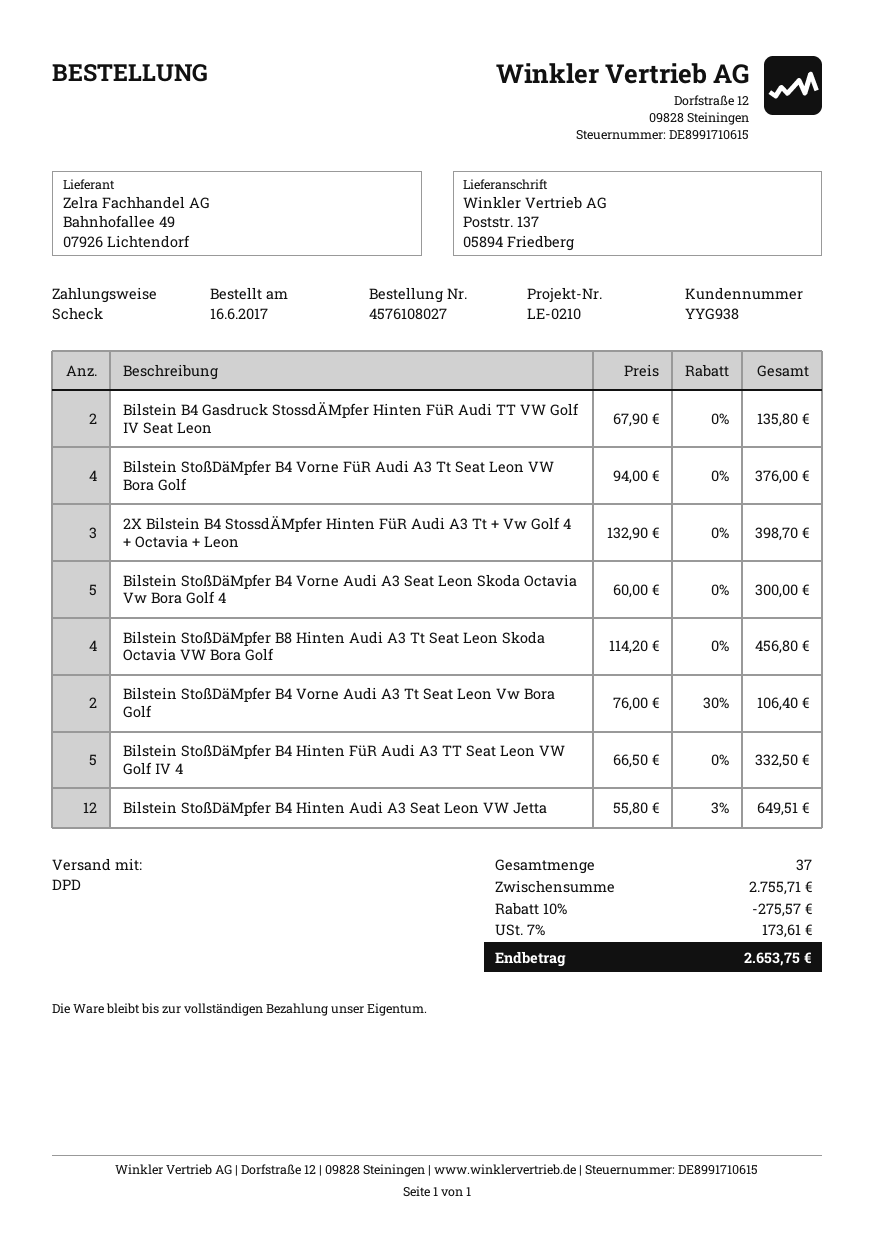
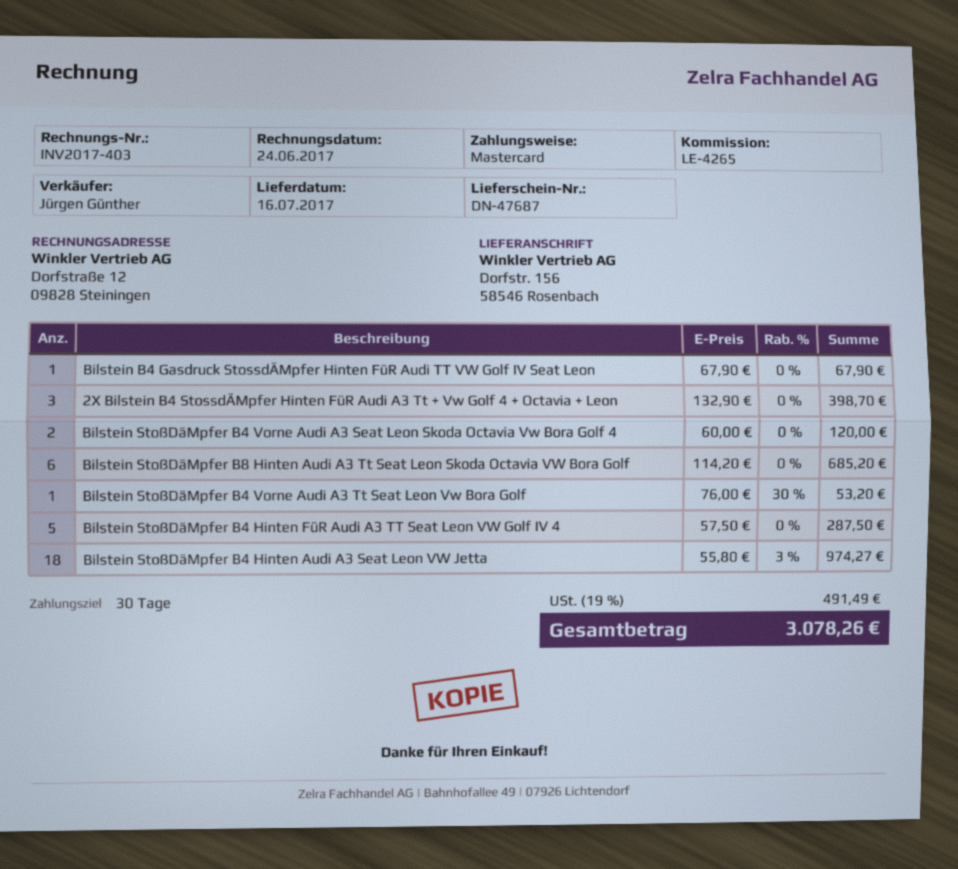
reference: LE-0210 -> LE-4265
payment method: cheque -> Mastercard
ship to: Poststr. 137, 05894 Friedberg -> Dorfstr. 156, 58546 Rosenbach
Bilstein B4 Gasdruck StossdÄMpfer Hinten FüR Audi TT VW Golf IV Seat Leon: 2 x 67.90 = 135.80 -> 1 x 67.90 = 67.90
Bilstein StoßDäMpfer B4 Vorne FüR Audi A3 Tt Seat Leon VW Bora Golf: 4 x 94.00 = 376.00 -> none
Bilstein StoßDäMpfer B4 Vorne Audi A3 Seat Leon Skoda Octavia Vw Bora Golf 4: 5 x 60.00 = 300.00 -> 2 x 60.00 = 120.00
Bilstein StoßDäMpfer B8 Hinten Audi A3 Tt Seat Leon Skoda Octavia VW Bora Golf: 4 x 114.20 = 456.80 -> 6 x 114.20 = 685.20
Bilstein StoßDäMpfer B4 Vorne Audi A3 Tt Seat Leon Vw Bora Golf: 2 x 76.00 - 30% = 106.40 -> 1 x 76.00 - 30% = 53.20
Bilstein StoßDäMpfer B4 Hinten FüR Audi A3 TT Seat Leon VW Golf IV 4: 5 x 66.50 = 332.50 -> 5 x 57.50 = 287.50
Bilstein StoßDäMpfer B4 Hinten Audi A3 Seat Leon VW Jetta: 12 x 55.80 - 3% = 649.51 -> 18 x 55.80 - 3% = 974.27
discount: 10% = 275.57 -> none
tax: 7% = 173.61 -> 19% = 491.49
total: 2653.75 -> 3078.26

